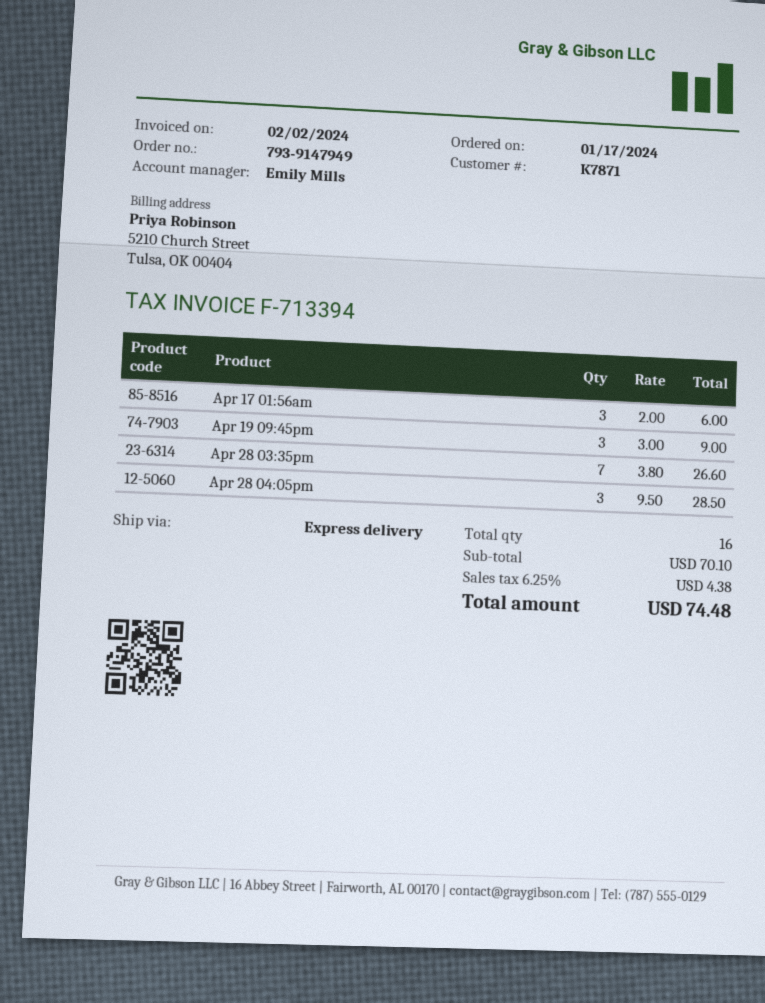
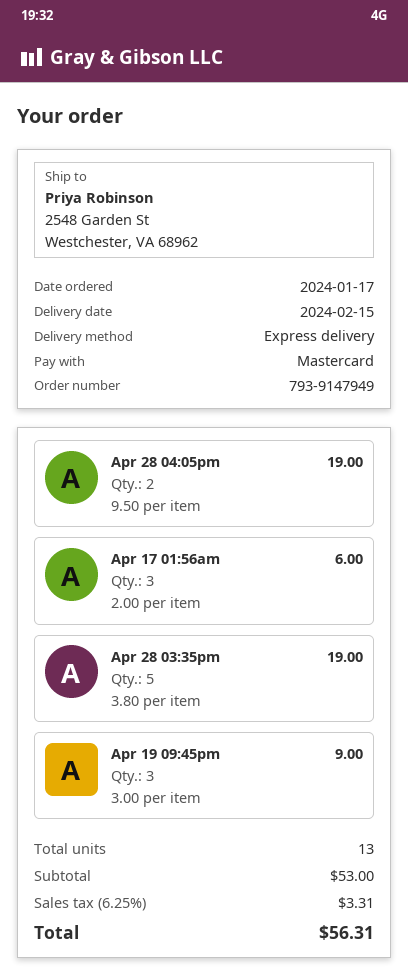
Apr 28 03:35pm: 7 x 3.80 = 26.60 -> 5 x 3.80 = 19.00
Apr 28 04:05pm: 3 x 9.50 = 28.50 -> 2 x 9.50 = 19.00
total quantity: 16 -> 13
subtotal: 70.10 -> 53.00
tax: 6.25% = 4.38 -> 6.25% = 3.31
total: 74.48 -> 56.31

